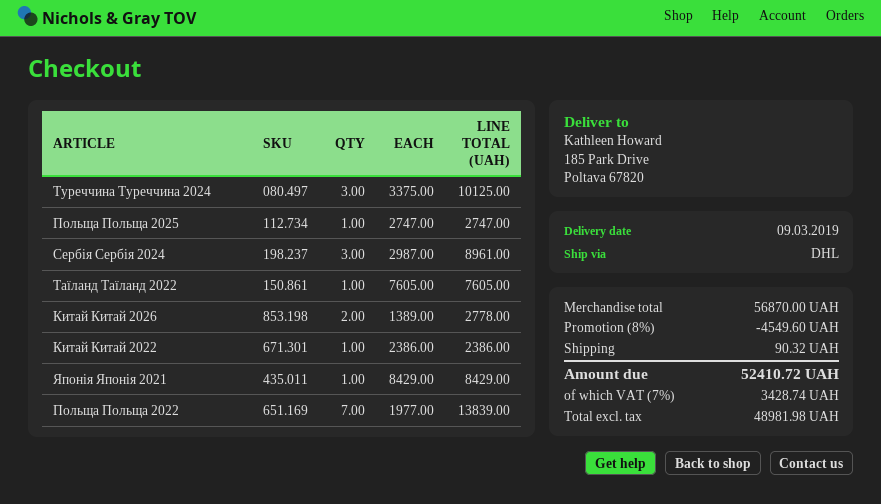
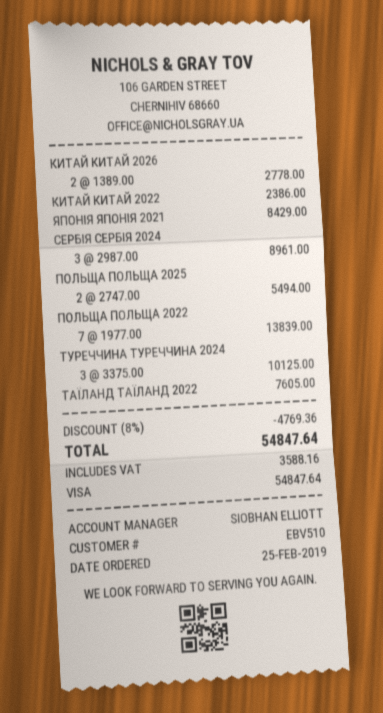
Польща Польща 2025: 1 x 2747.00 = 2747.00 -> 2 x 2747.00 = 5494.00
discount: 8% = 4549.60 -> 8% = 4769.36
shipping: 90.32 -> none
tax: 3428.74 -> 3588.16
total: 52410.72 -> 54847.64

